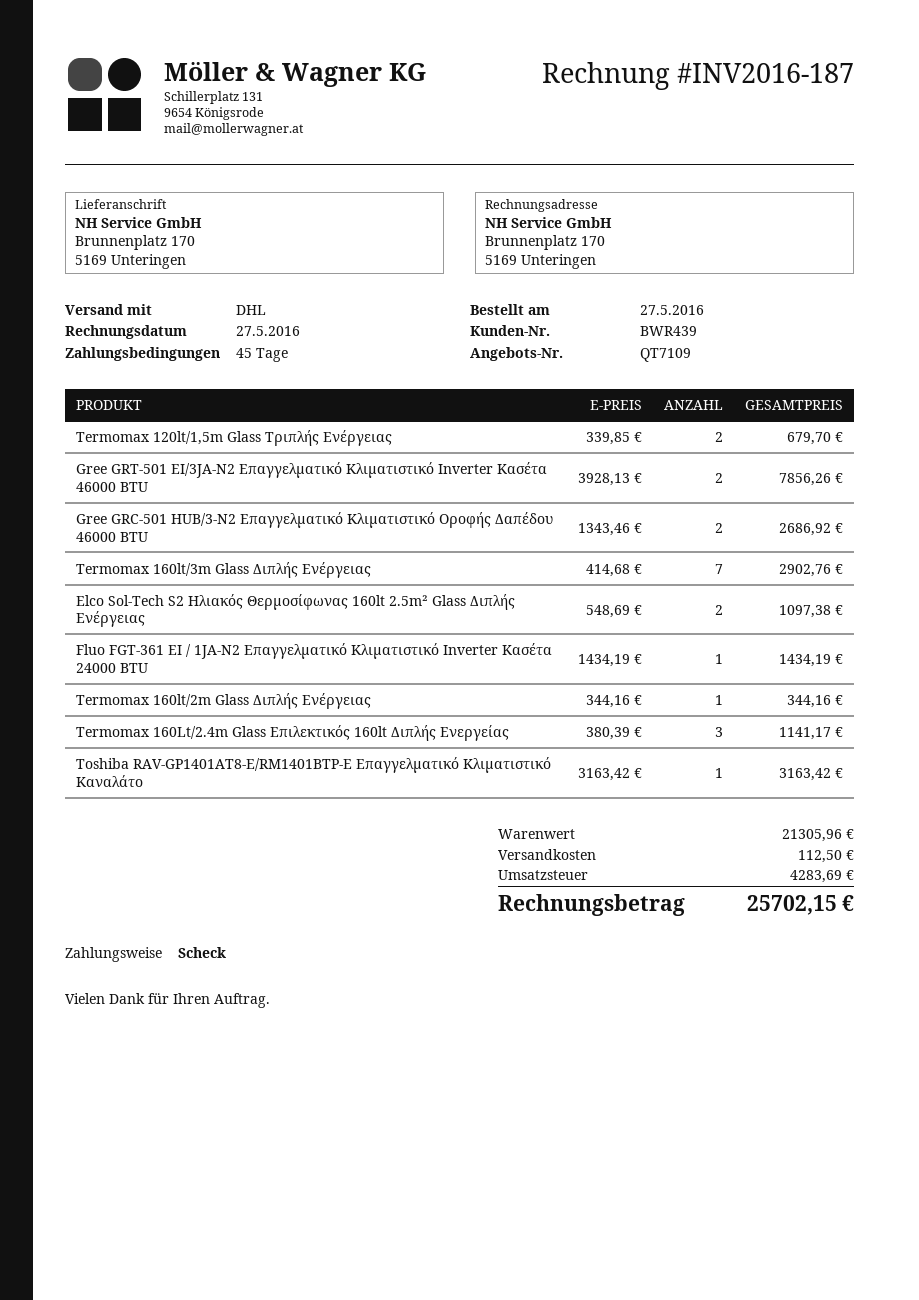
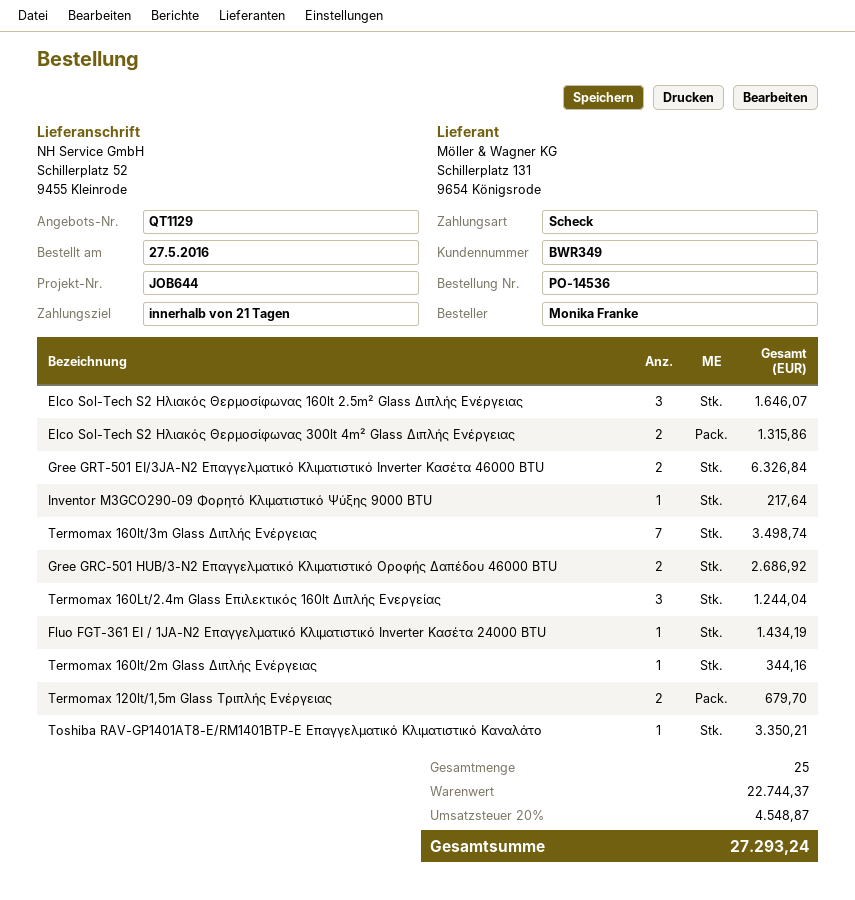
quote number: QT7109 -> QT1129
payment terms: 45 days -> 21 days
customer number: BWR439 -> BWR349
ship to: Brunnenplatz 170, 5169 Unteringen -> Schillerplatz 52, 9455 Kleinrode
Gree GRT-501 EI/3JA-N2 Επαγγελματικό Κλιματιστικό Inverter Κασέτα 46000 BTU: 2 for 7856.26 -> 2 for 6326.84
Termomax 160lt/3m Glass Διπλής Ενέργειας: 7 for 2902.76 -> 7 for 3498.74
Elco Sol-Tech S2 Ηλιακός Θερμοσίφωνας 160lt 2.5m² Glass Διπλής Ενέργειας: 2 for 1097.38 -> 3 for 1646.07
Termomax 160Lt/2.4m Glass Επιλεκτικός 160lt Διπλής Ενεργείας: 3 for 1141.17 -> 3 for 1244.04
Toshiba RAV-GP1401AT8-E/RM1401BTP-E Επαγγελματικό Κλιματιστικό Καναλάτο: 1 for 3163.42 -> 1 for 3350.21
Elco Sol-Tech S2 Ηλιακός Θερμοσίφωνας 300lt 4m² Glass Διπλής Ενέργειας: none -> 2 for 1315.86
Inventor M3GCO290-09 Φορητό Κλιματιστικό Ψύξης 9000 BTU: none -> 1 for 217.64
subtotal: 21305.96 -> 22744.37
shipping: 112.50 -> none
tax: 4283.69 -> 4548.87
total: 25702.15 -> 27293.24

